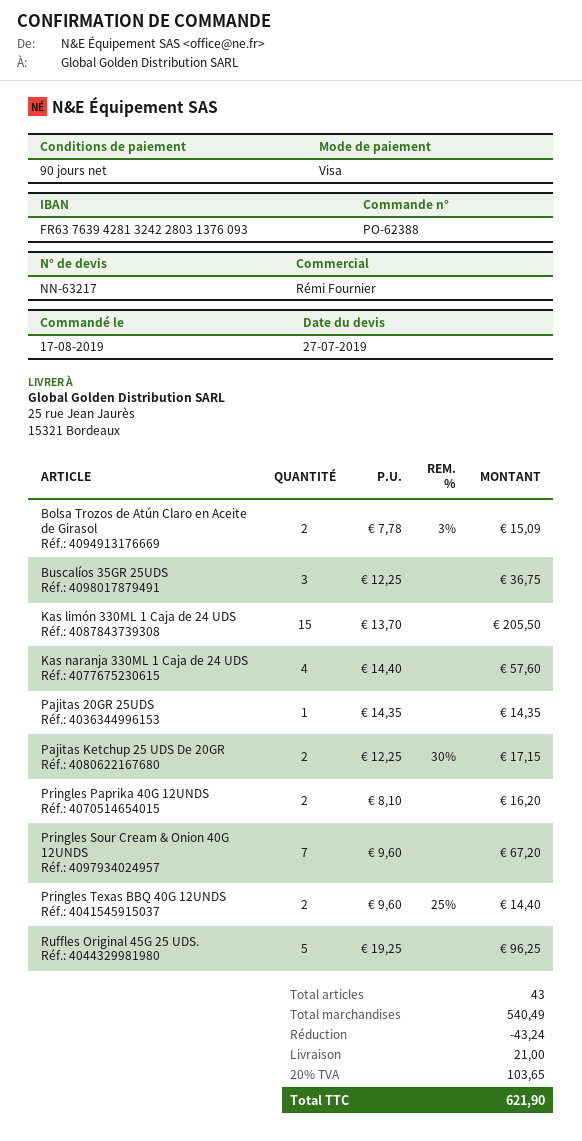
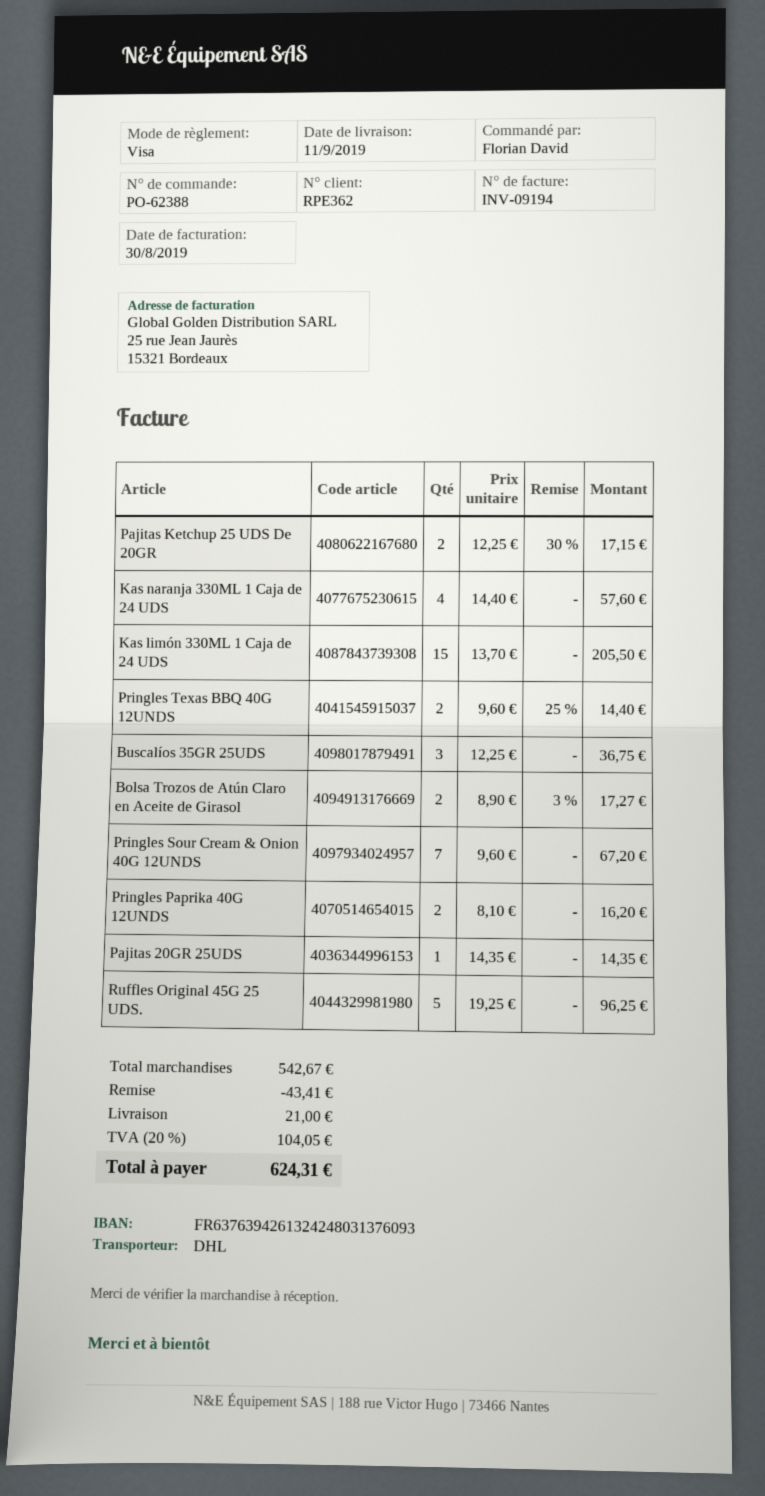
bank account: FR6376394281324228031376093 -> FR6376394261324248031376093
Bolsa Trozos de Atún Claro en Aceite de Girasol: 2 x 7.78 - 3% = 15.09 -> 2 x 8.90 - 3% = 17.27
subtotal: 540.49 -> 542.67
discount: 43.24 -> 43.41
tax: 20% = 103.65 -> 20% = 104.05
total: 621.90 -> 624.31

